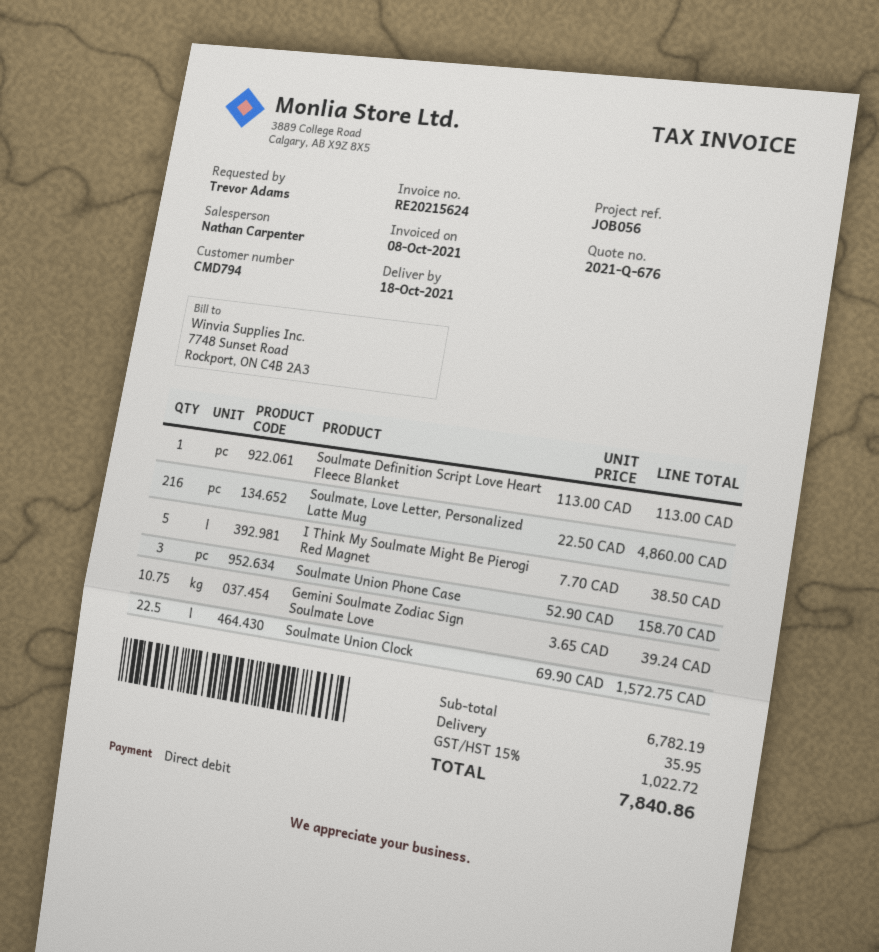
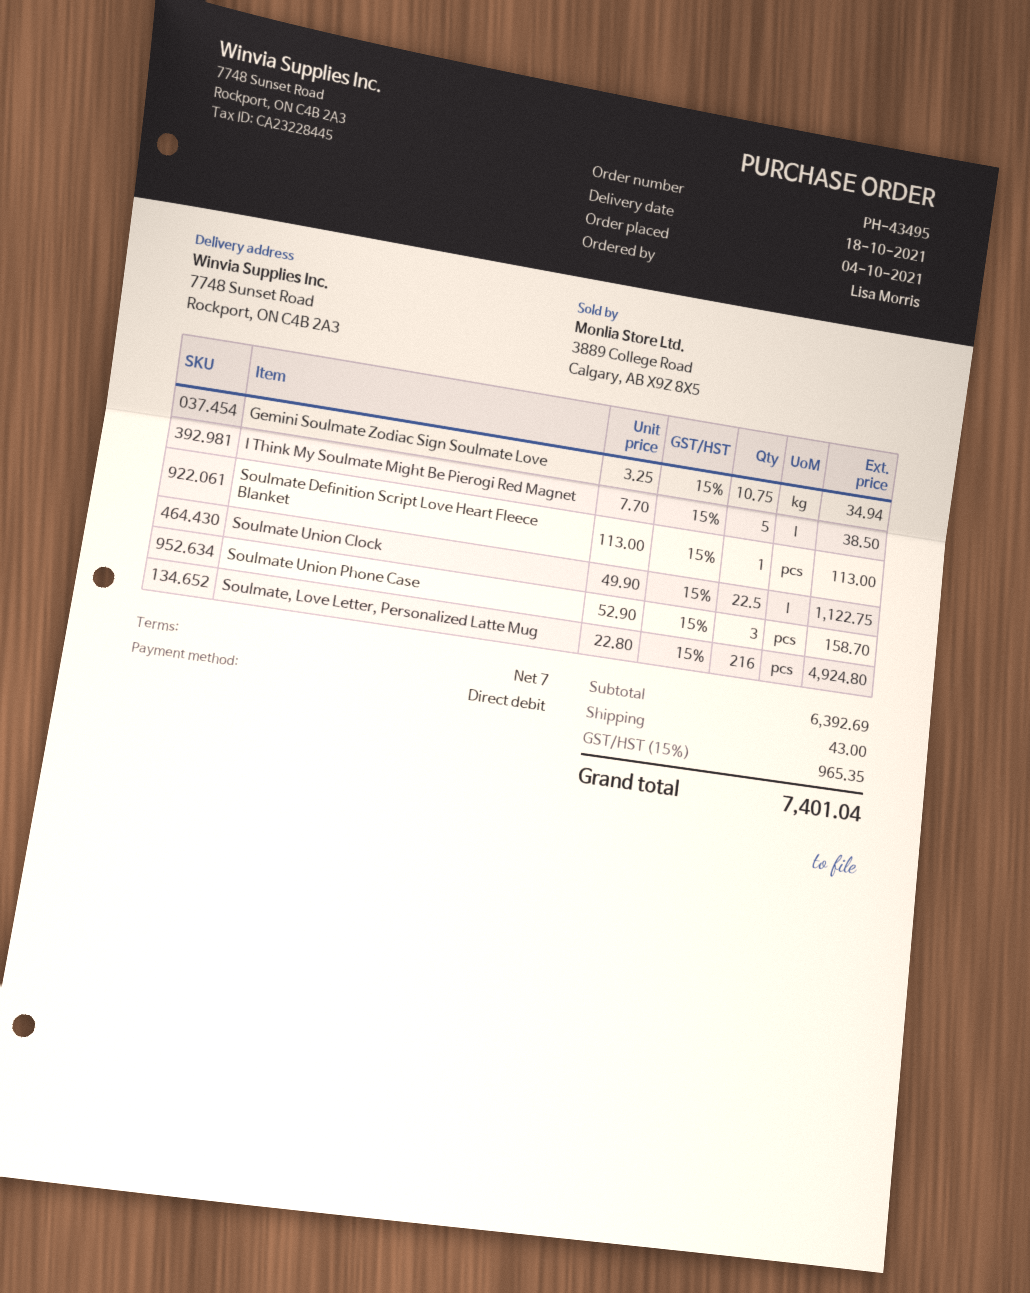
ordered by: Trevor Adams -> Lisa Morris
Soulmate, Love Letter, Personalized Latte Mug: 216 x 22.50 = 4860.00 -> 216 x 22.80 = 4924.80
Gemini Soulmate Zodiac Sign Soulmate Love: 10.75 x 3.65 = 39.24 -> 10.75 x 3.25 = 34.94
Soulmate Union Clock: 22.5 x 69.90 = 1572.75 -> 22.5 x 49.90 = 1122.75
subtotal: 6782.19 -> 6392.69
shipping: 35.95 -> 43.00
tax: 15% = 1022.72 -> 15% = 965.35
total: 7840.86 -> 7401.04

